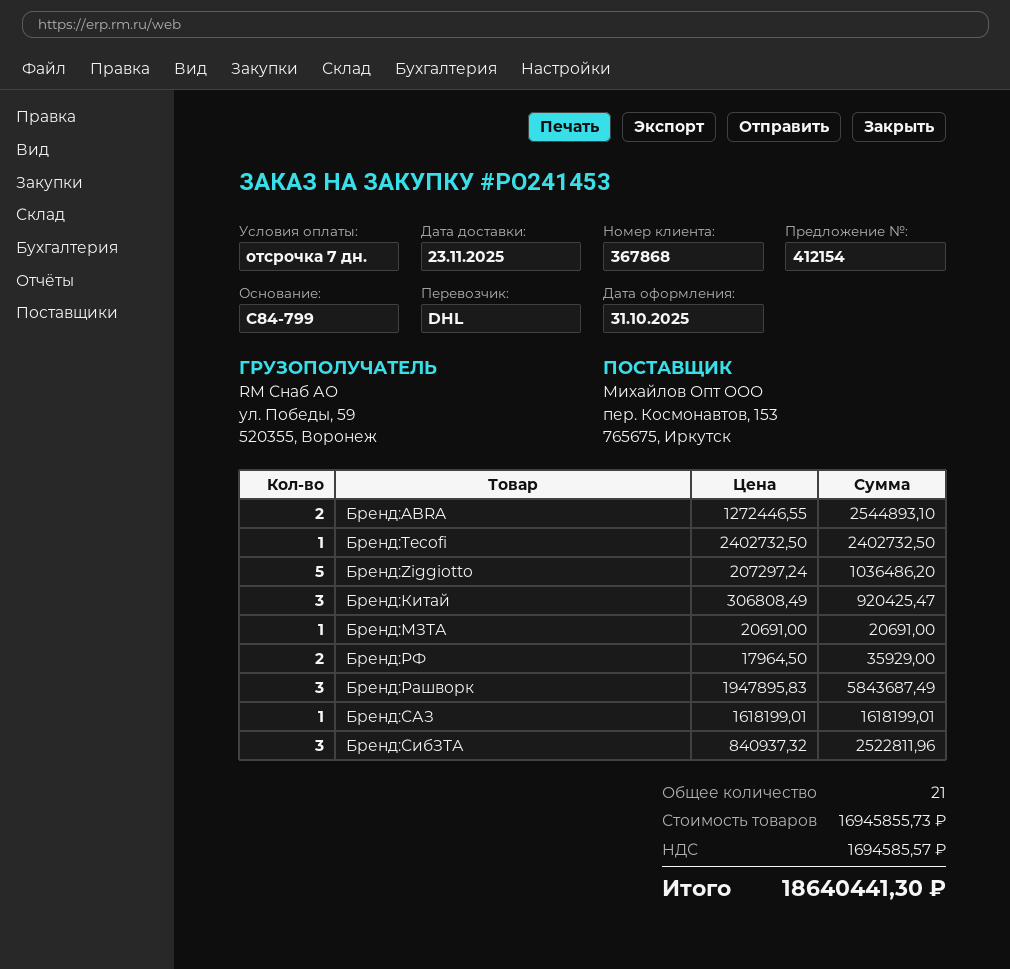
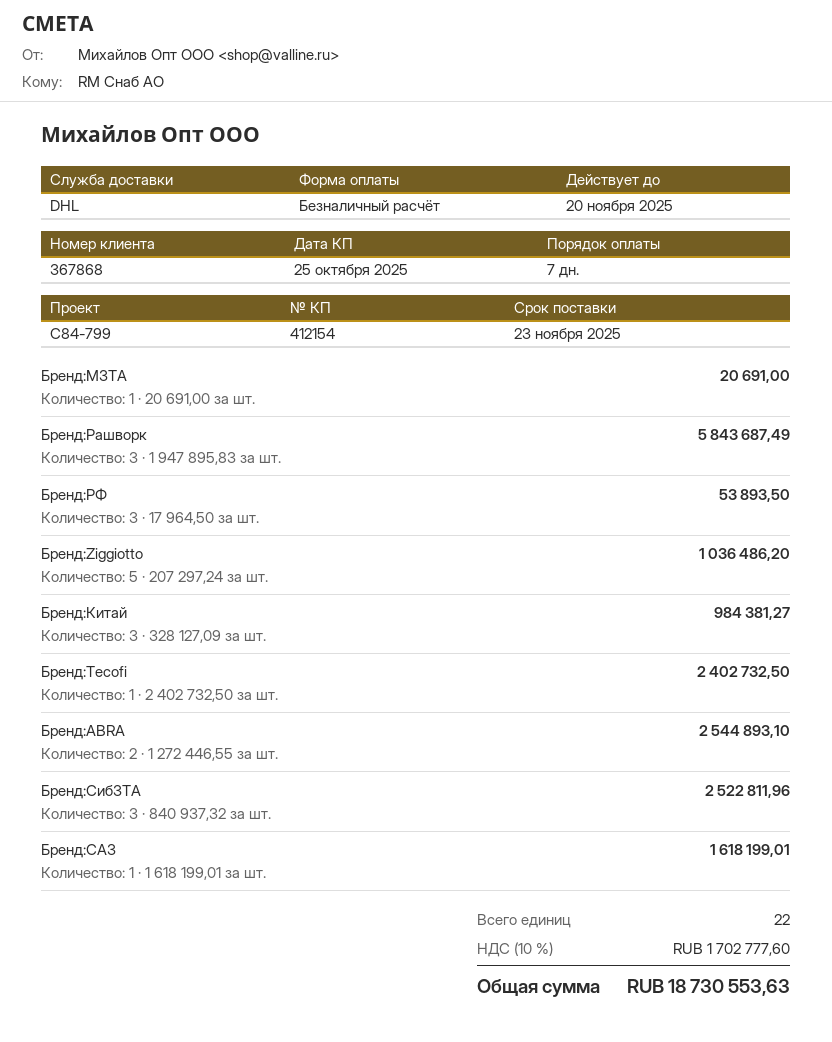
Бренд:Китай: 3 x 306808.49 = 920425.47 -> 3 x 328127.09 = 984381.27
Бренд:РФ: 2 x 17964.50 = 35929.00 -> 3 x 17964.50 = 53893.50
total quantity: 21 -> 22
tax: 1694585.57 -> 1702777.60
total: 18640441.30 -> 18730553.63

